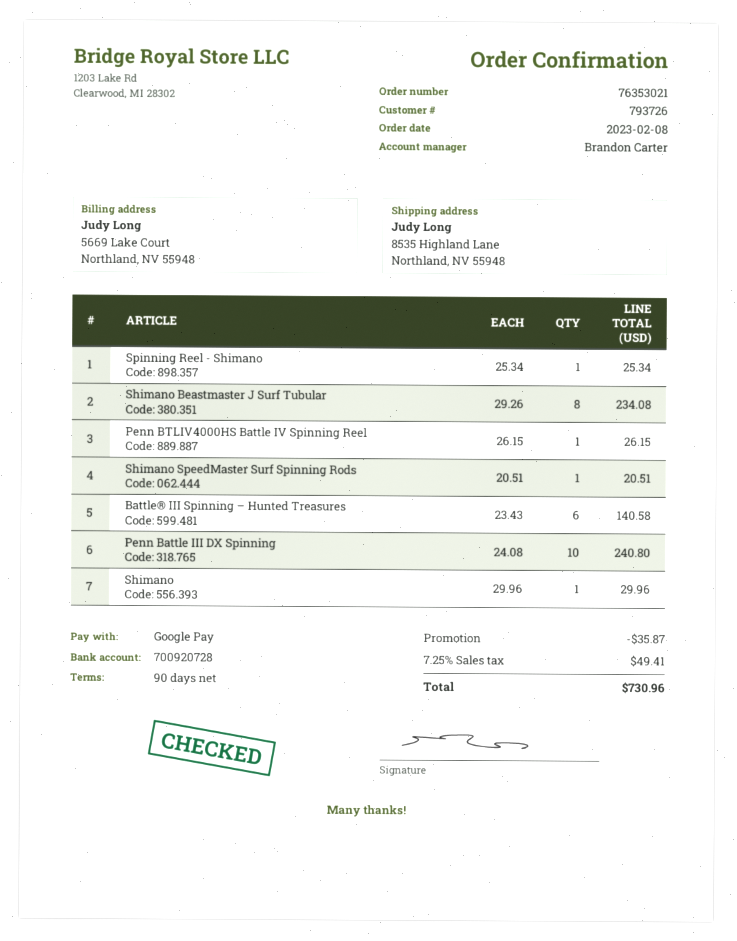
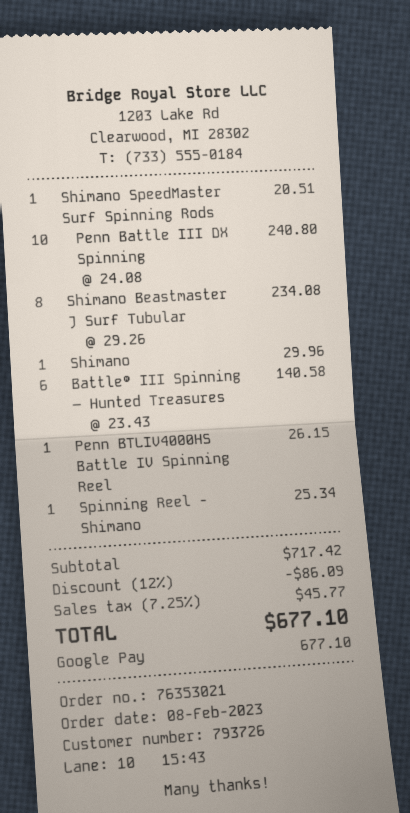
discount: 35.87 -> 86.09
tax: 7.25% = 49.41 -> 7.25% = 45.77
total: 730.96 -> 677.10

